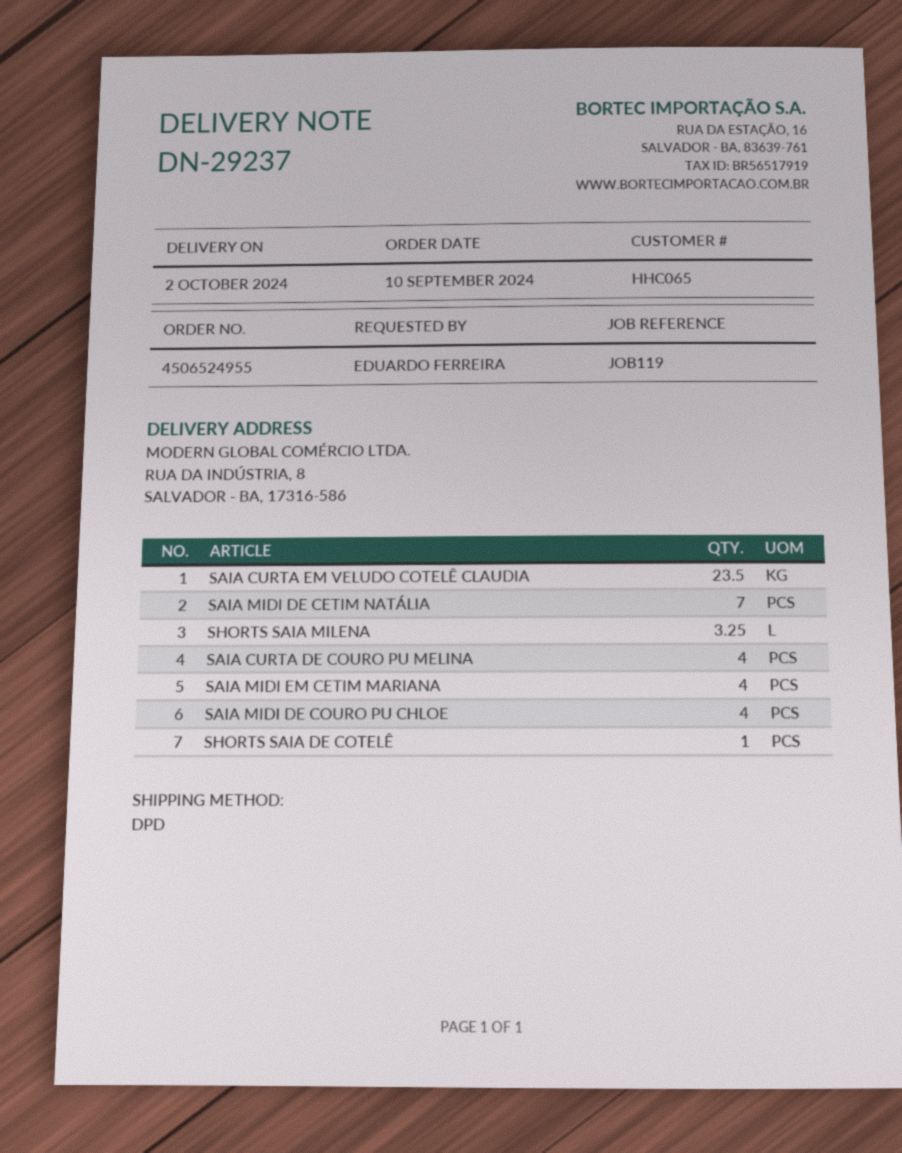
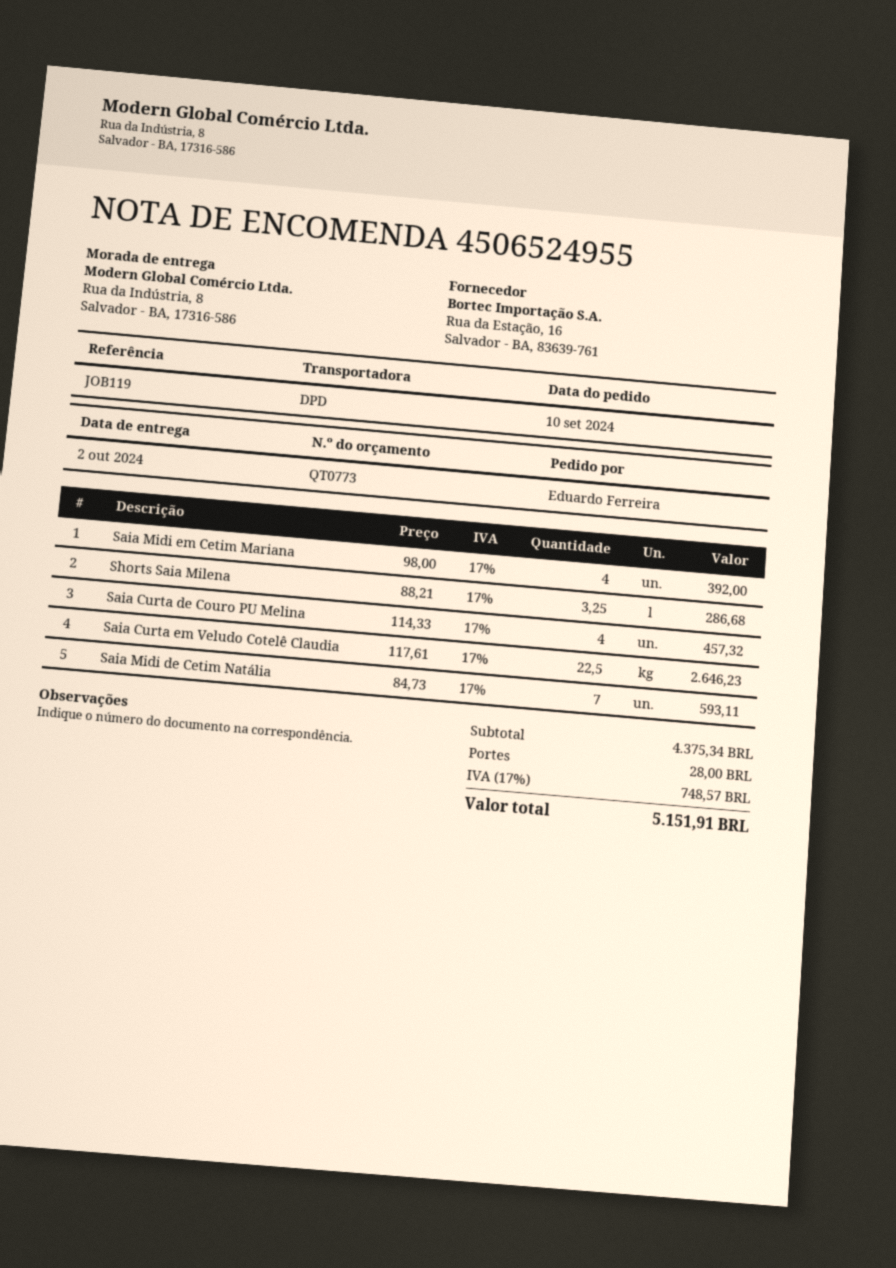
SAIA CURTA EM VELUDO COTELÊ CLAUDIA: 23.5 -> 22.5
SAIA MIDI DE COURO PU CHLOE: 4 -> none
SHORTS SAIA DE COTELÊ: 1 -> none

